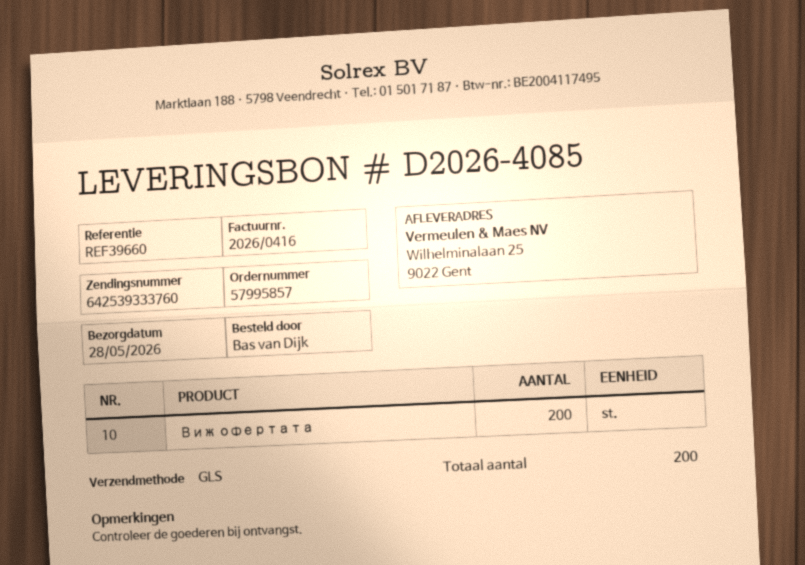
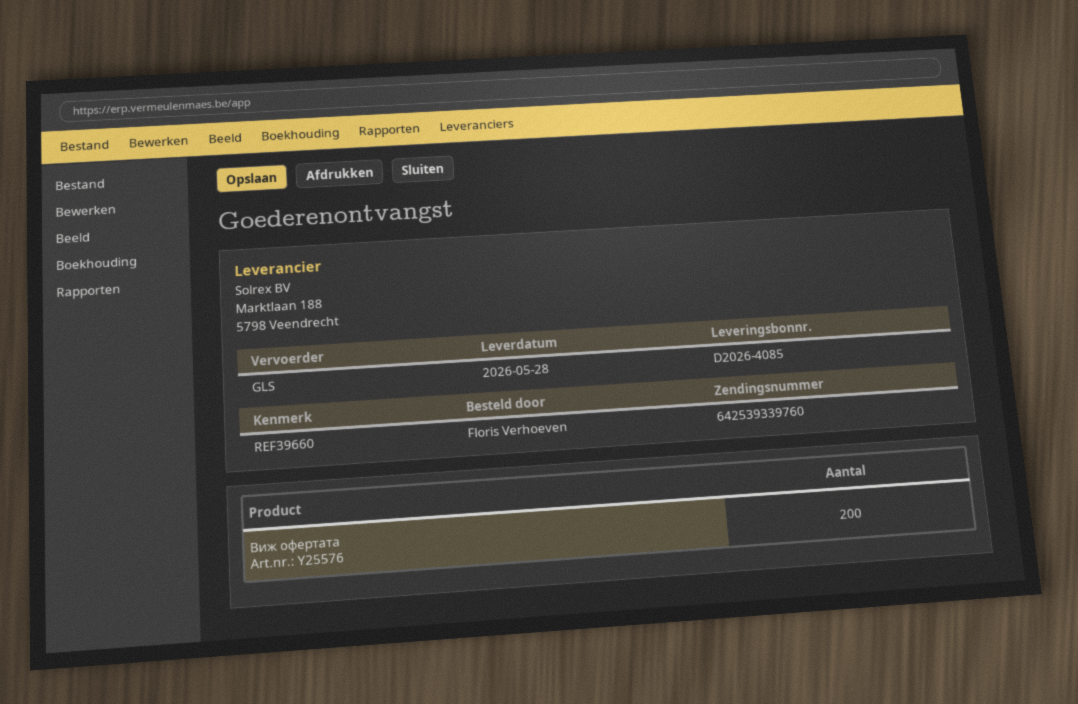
ordered by: Bas van Dijk -> Floris Verhoeven
tracking number: 642539333760 -> 642539339760

